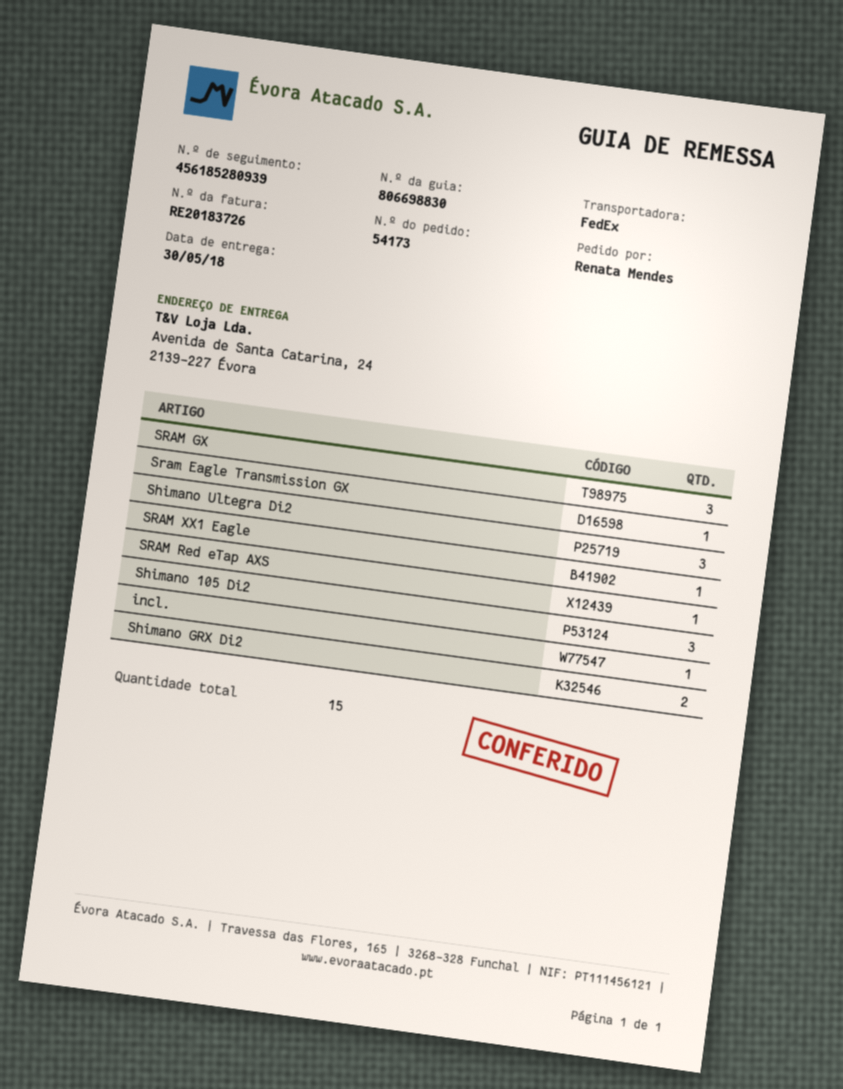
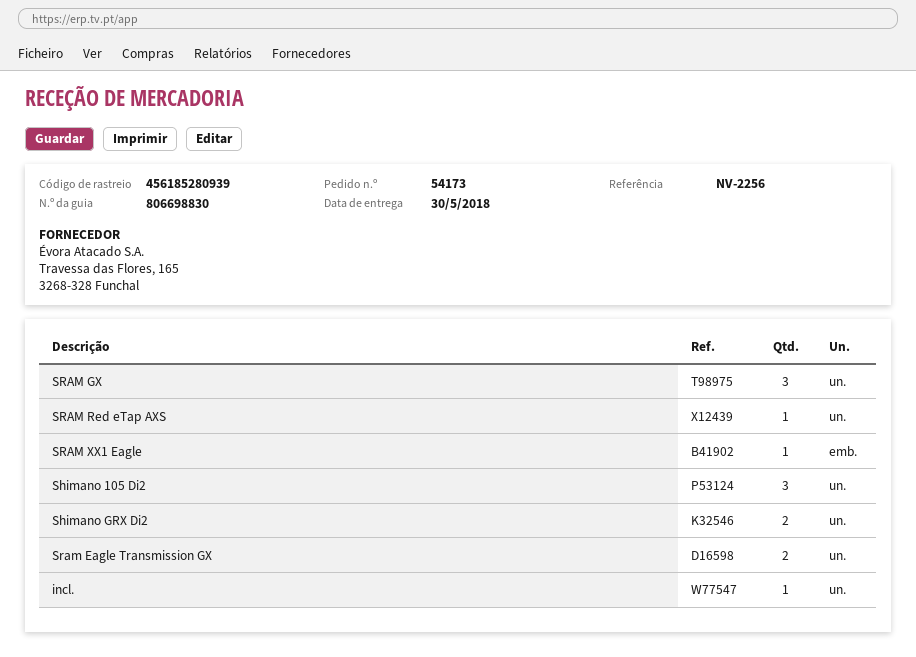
Sram Eagle Transmission GX: 1 -> 2
Shimano Ultegra Di2: 3 -> none

